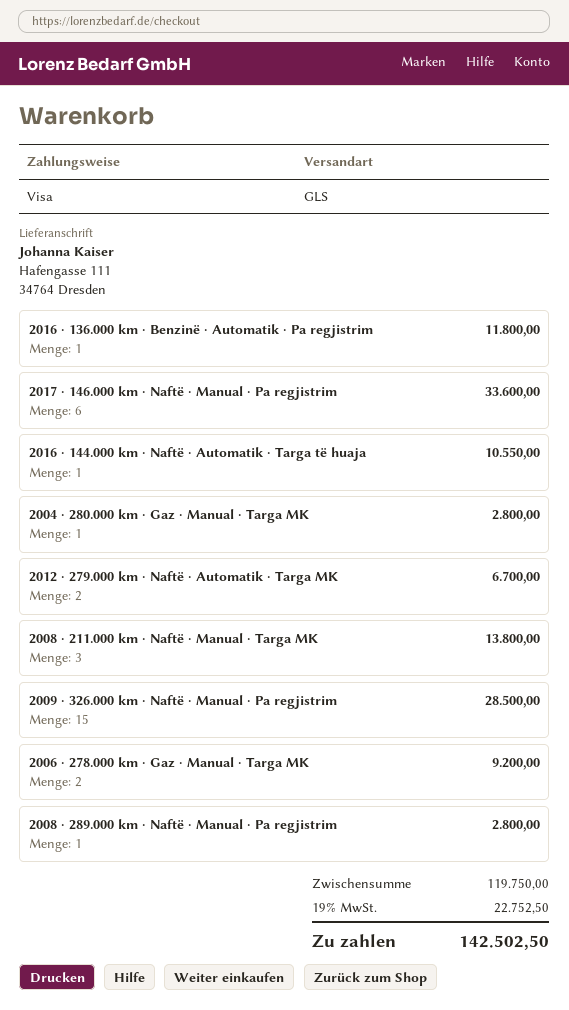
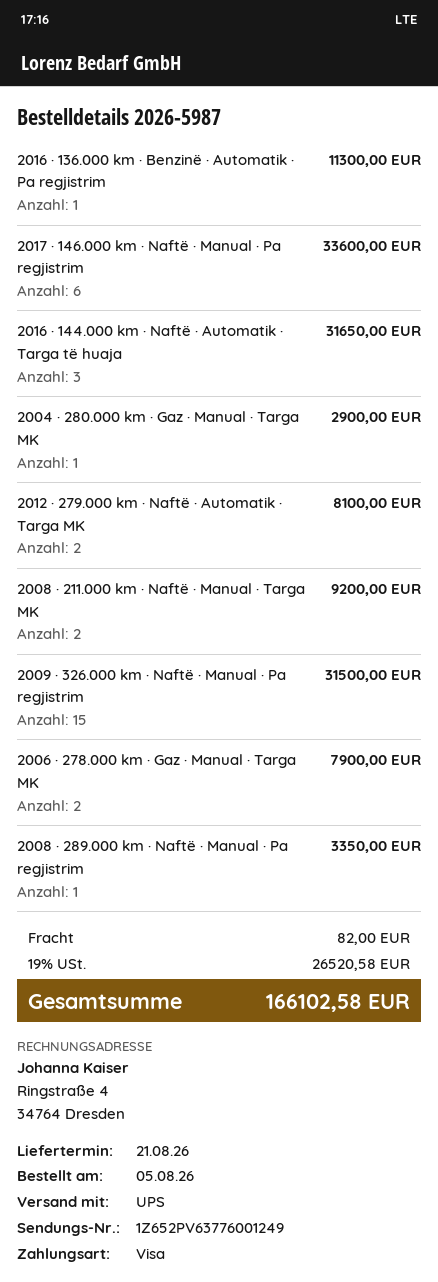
shipping method: GLS -> UPS
2016 · 136.000 km · Benzinë · Automatik · Pa regjistrim: 1 for 11800.00 -> 1 for 11300.00
2016 · 144.000 km · Naftë · Automatik · Targa të huaja: 1 for 10550.00 -> 3 for 31650.00
2004 · 280.000 km · Gaz · Manual · Targa MK: 1 for 2800.00 -> 1 for 2900.00
2012 · 279.000 km · Naftë · Automatik · Targa MK: 2 for 6700.00 -> 2 for 8100.00
2008 · 211.000 km · Naftë · Manual · Targa MK: 3 for 13800.00 -> 2 for 9200.00
2009 · 326.000 km · Naftë · Manual · Pa regjistrim: 15 for 28500.00 -> 15 for 31500.00
2006 · 278.000 km · Gaz · Manual · Targa MK: 2 for 9200.00 -> 2 for 7900.00
2008 · 289.000 km · Naftë · Manual · Pa regjistrim: 1 for 2800.00 -> 1 for 3350.00
shipping: none -> 82.00
tax: 19% = 22752.50 -> 19% = 26520.58
total: 142502.50 -> 166102.58

